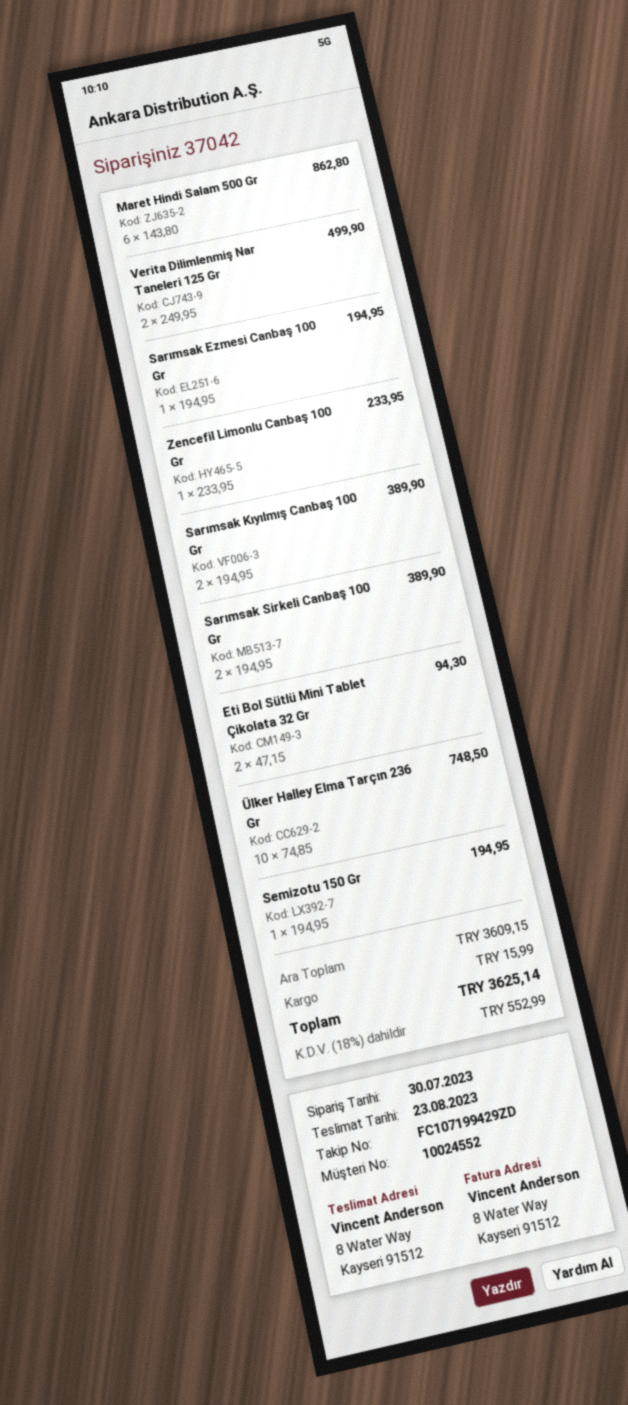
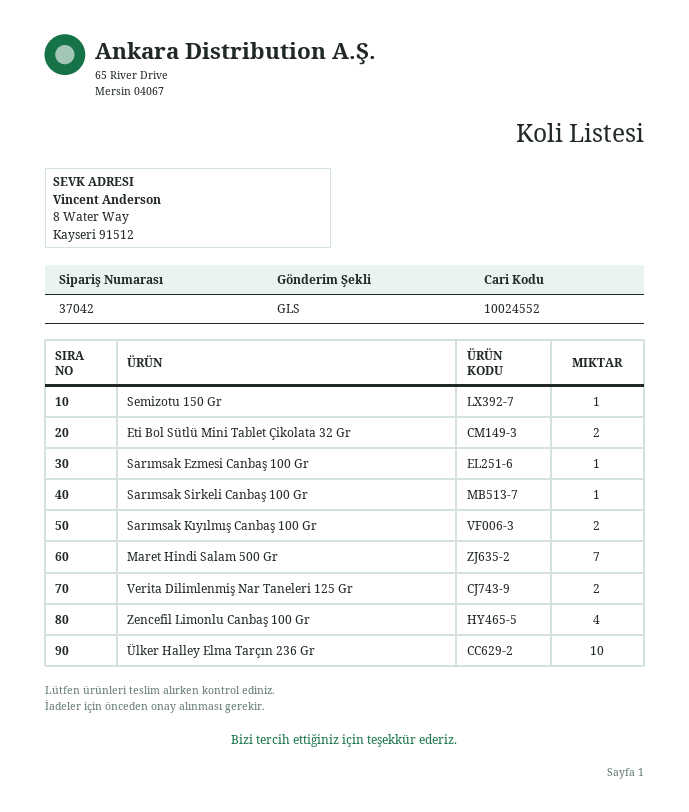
Maret Hindi Salam 500 Gr: 6 -> 7
Zencefil Limonlu Canbaş 100 Gr: 1 -> 4
Sarımsak Sirkeli Canbaş 100 Gr: 2 -> 1

